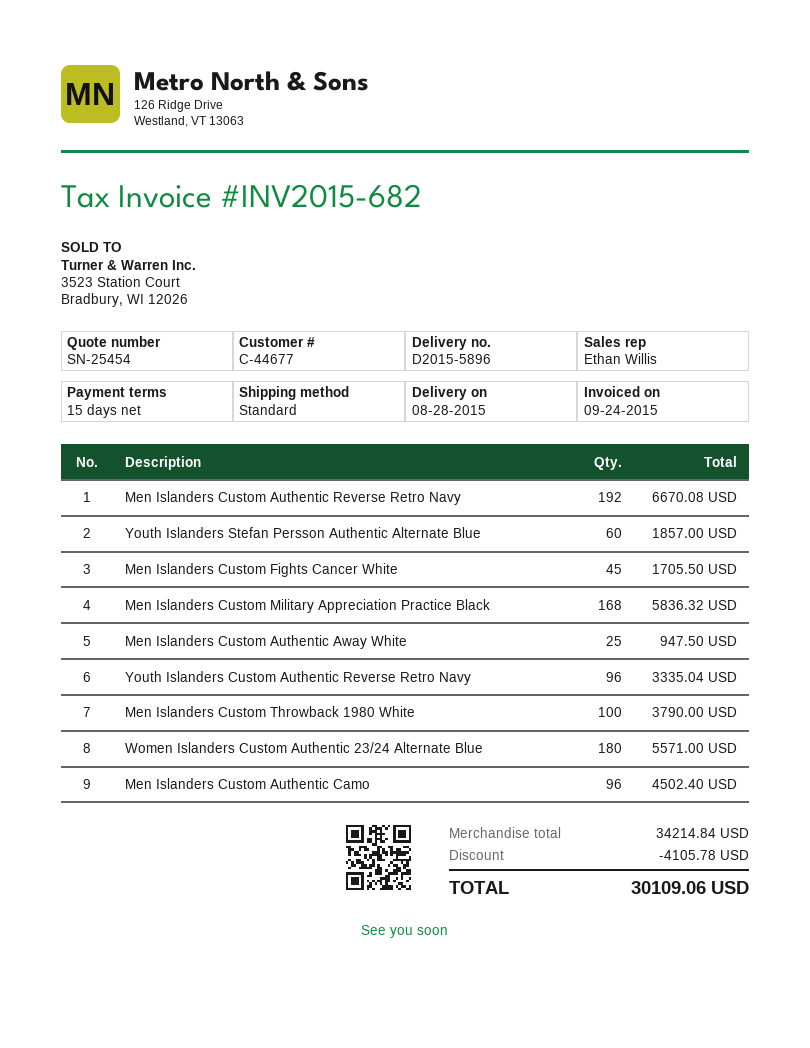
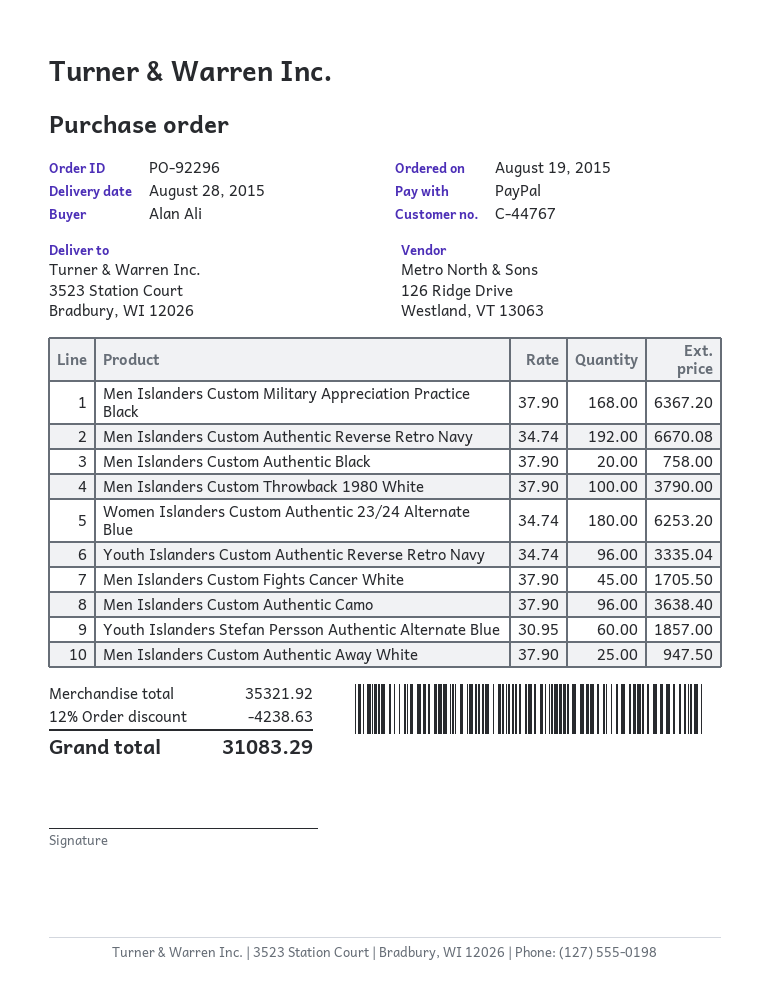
customer number: C-44677 -> C-44767
Men Islanders Custom Military Appreciation Practice Black: 168 for 5836.32 -> 168 for 6367.20
Women Islanders Custom Authentic 23/24 Alternate Blue: 180 for 5571.00 -> 180 for 6253.20
Men Islanders Custom Authentic Camo: 96 for 4502.40 -> 96 for 3638.40
Men Islanders Custom Authentic Black: none -> 20 for 758.00
subtotal: 34214.84 -> 35321.92
discount: 4105.78 -> 4238.63
total: 30109.06 -> 31083.29

